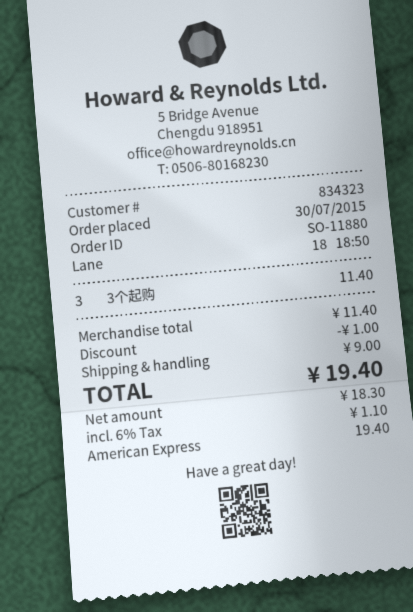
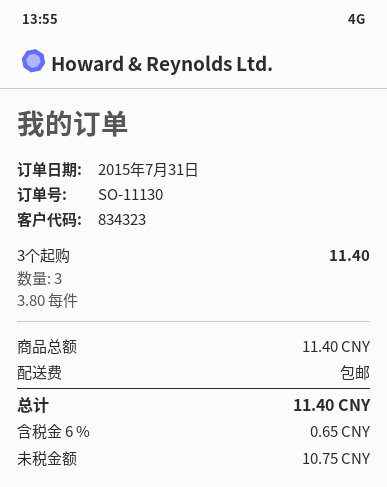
order number: SO-11880 -> SO-11130
order date: 2015-07-30 -> 2015-07-31
discount: 1.00 -> none
shipping: 9.00 -> 0.00
net: 18.30 -> 10.75
tax: 6% = 1.10 -> 6% = 0.65
total: 19.40 -> 11.40

